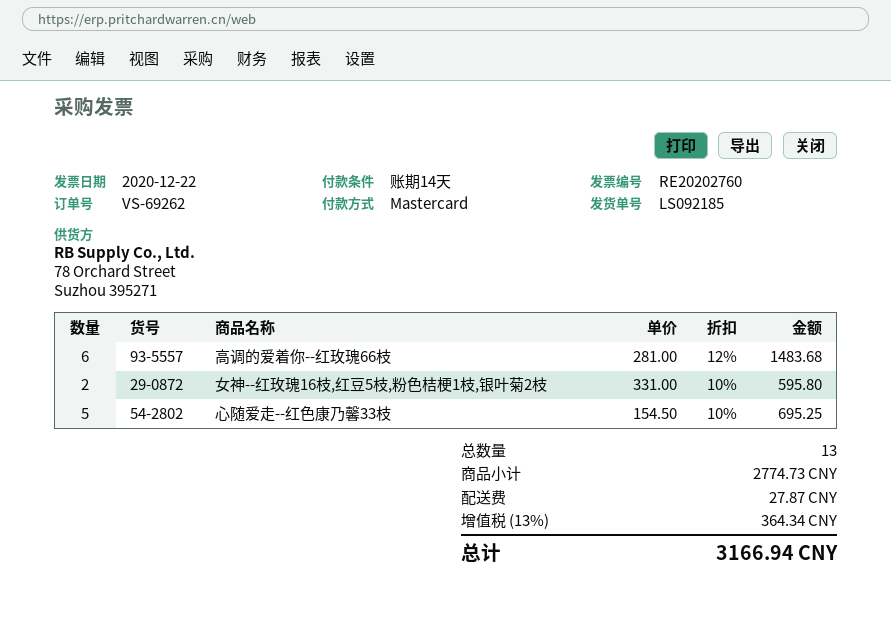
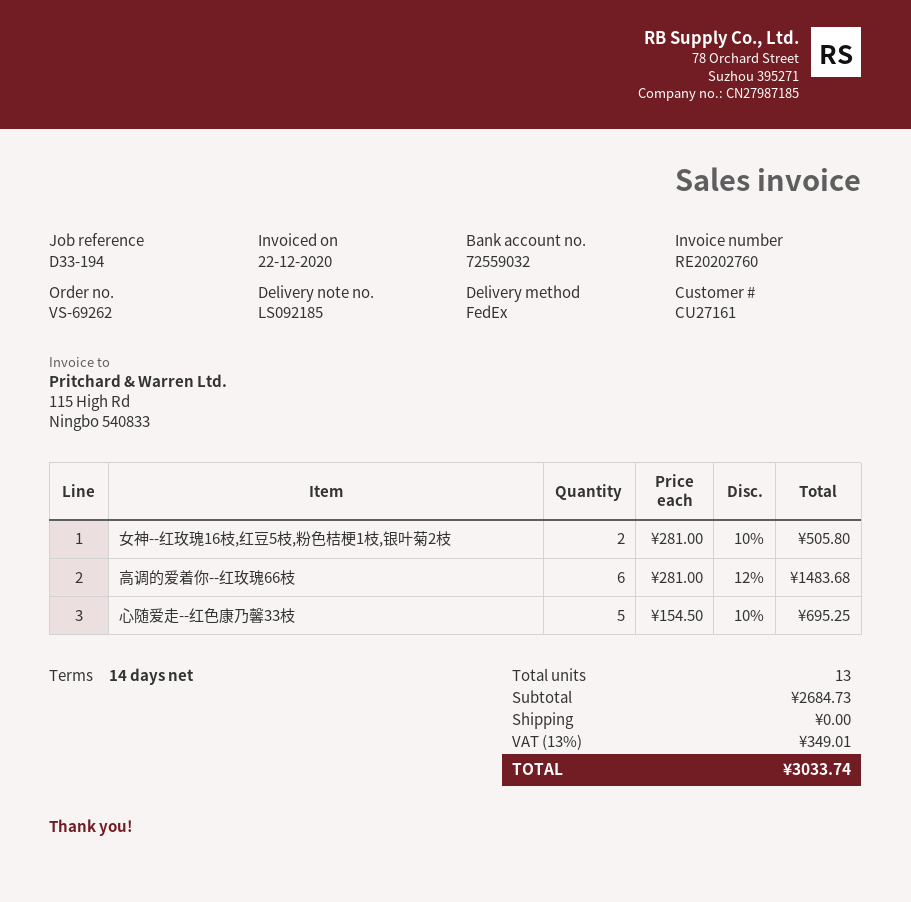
女神--红玫瑰16枝,红豆5枝,粉色桔梗1枝,银叶菊2枝: 2 x 331.00 - 10% = 595.80 -> 2 x 281.00 - 10% = 505.80
subtotal: 2774.73 -> 2684.73
shipping: 27.87 -> 0.00
tax: 13% = 364.34 -> 13% = 349.01
total: 3166.94 -> 3033.74

